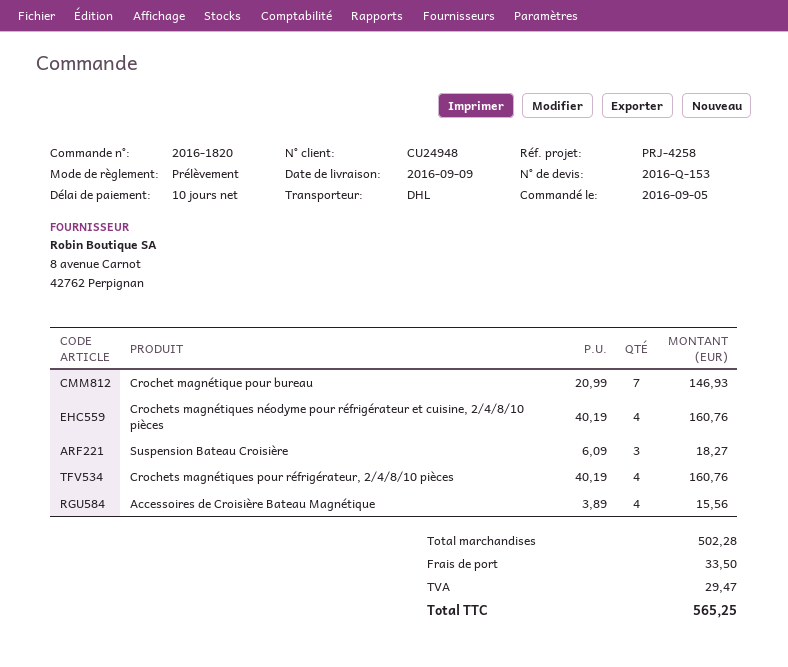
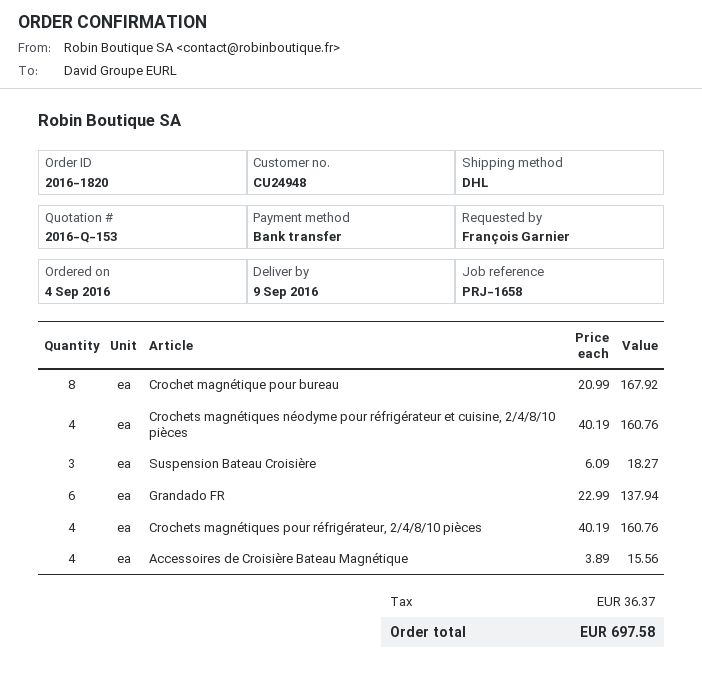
order date: 2016-09-05 -> 2016-09-04
reference: PRJ-4258 -> PRJ-1658
payment method: direct debit -> bank transfer
Crochet magnétique pour bureau: 7 x 20.99 = 146.93 -> 8 x 20.99 = 167.92
Grandado FR: none -> 6 x 22.99 = 137.94
shipping: 33.50 -> none
tax: 29.47 -> 36.37
total: 565.25 -> 697.58

